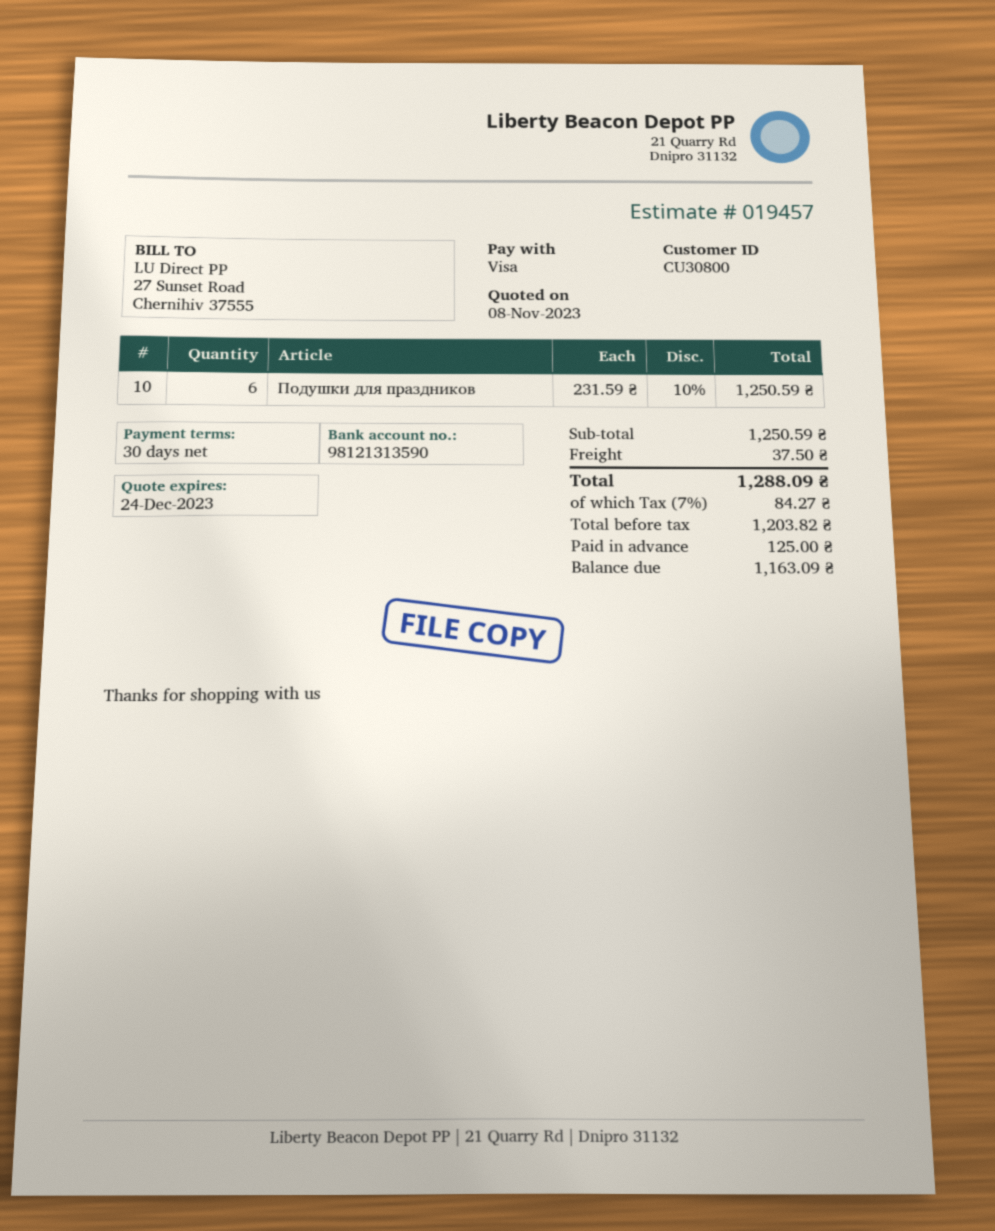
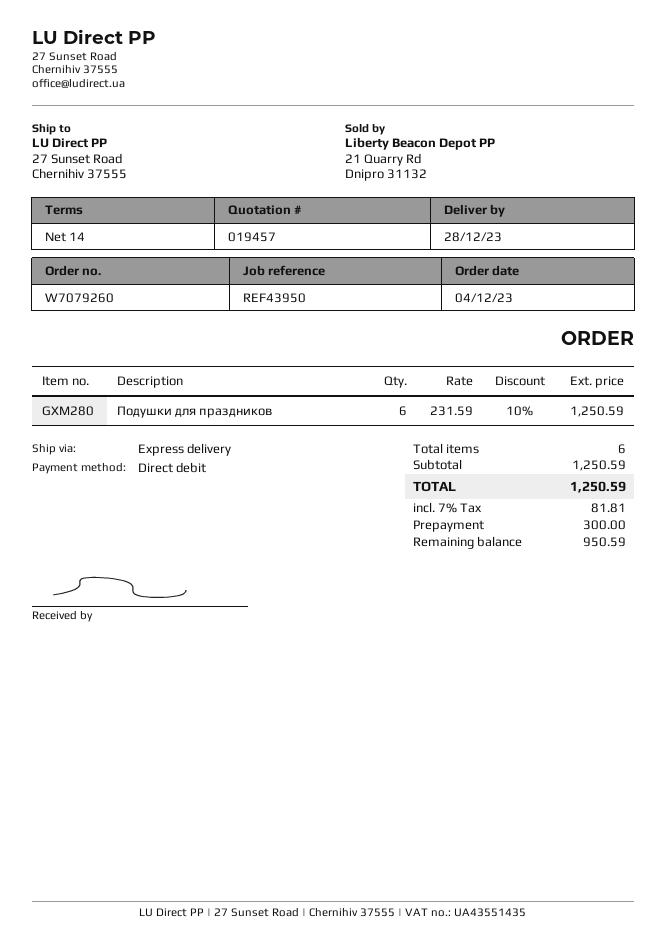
payment terms: 30 days -> 14 days
payment method: Visa -> direct debit
shipping: 37.50 -> none
tax: 7% = 84.27 -> 7% = 81.81
total: 1288.09 -> 1250.59
deposit: 125.00 -> 300.00
balance: 1163.09 -> 950.59

